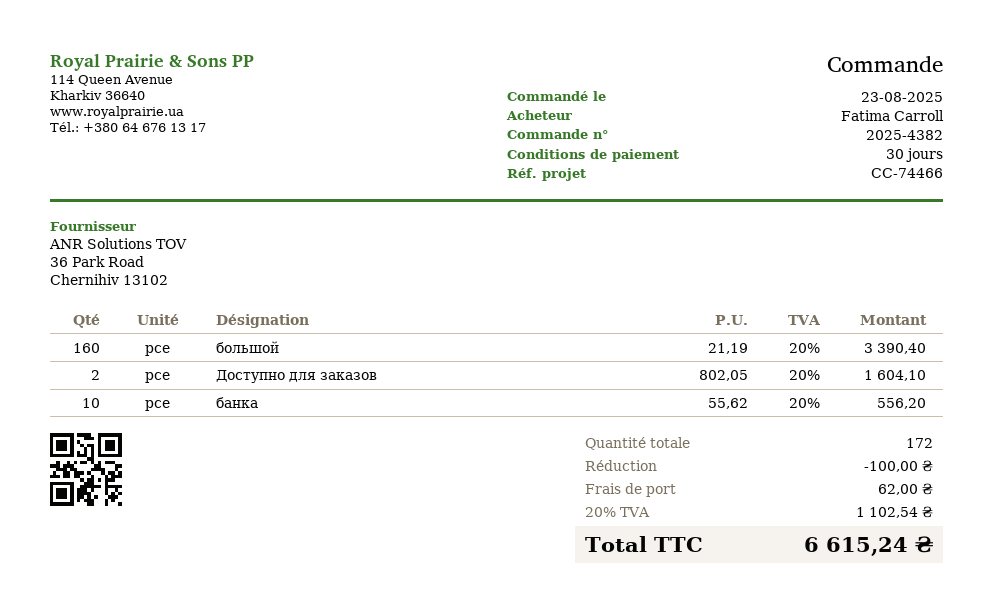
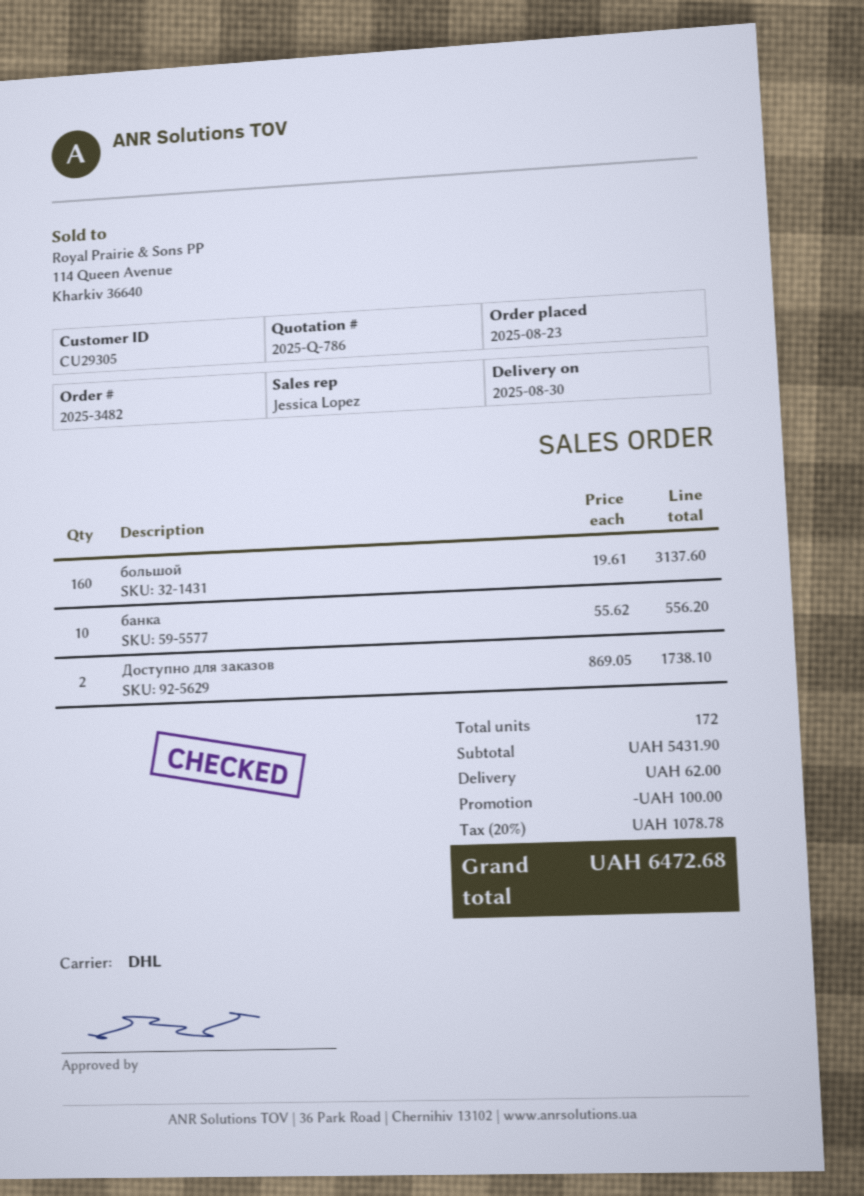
order number: 2025-4382 -> 2025-3482
большой: 160 x 21.19 = 3390.40 -> 160 x 19.61 = 3137.60
Доступно для заказов: 2 x 802.05 = 1604.10 -> 2 x 869.05 = 1738.10
tax: 20% = 1102.54 -> 20% = 1078.78
total: 6615.24 -> 6472.68

